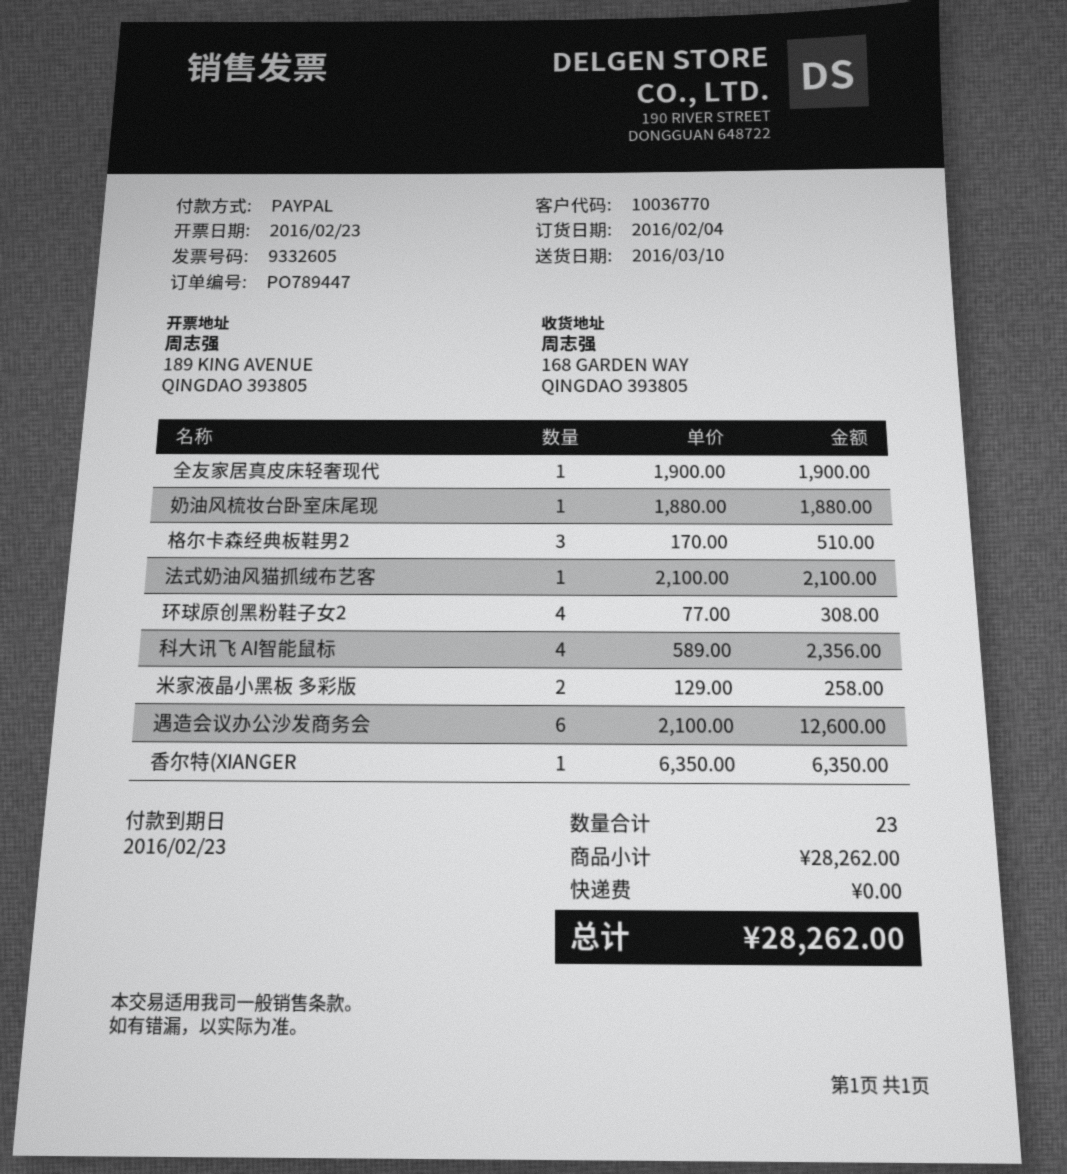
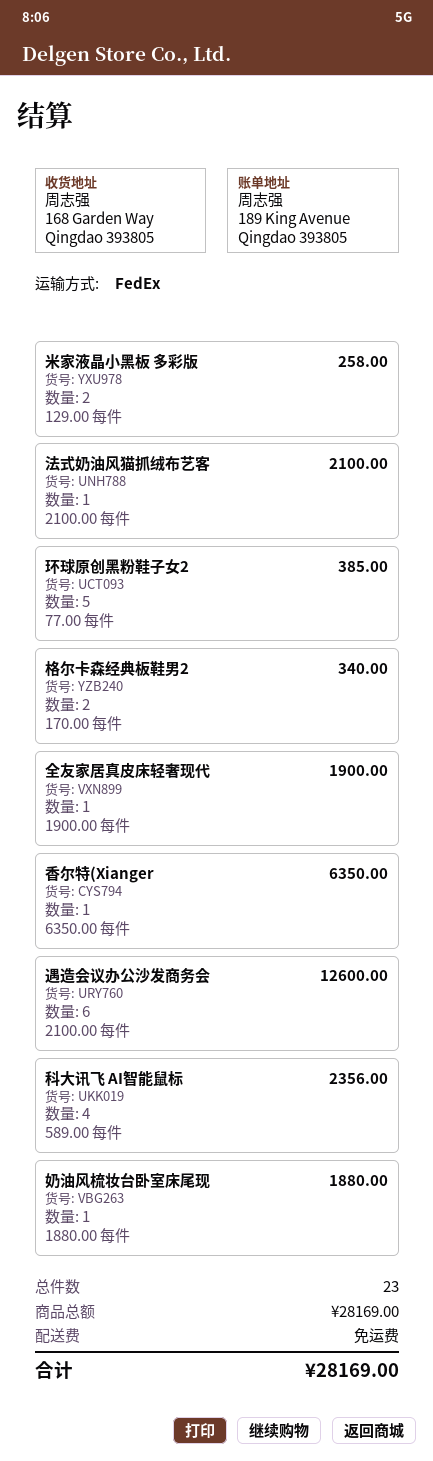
格尔卡森经典板鞋男2: 3 x 170.00 = 510.00 -> 2 x 170.00 = 340.00
环球原创黑粉鞋子女2: 4 x 77.00 = 308.00 -> 5 x 77.00 = 385.00
subtotal: 28262.00 -> 28169.00
total: 28262.00 -> 28169.00

